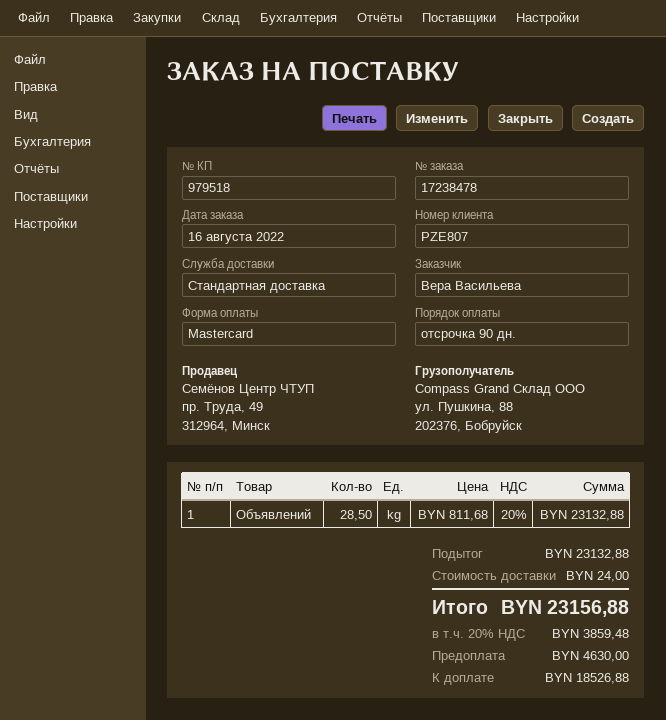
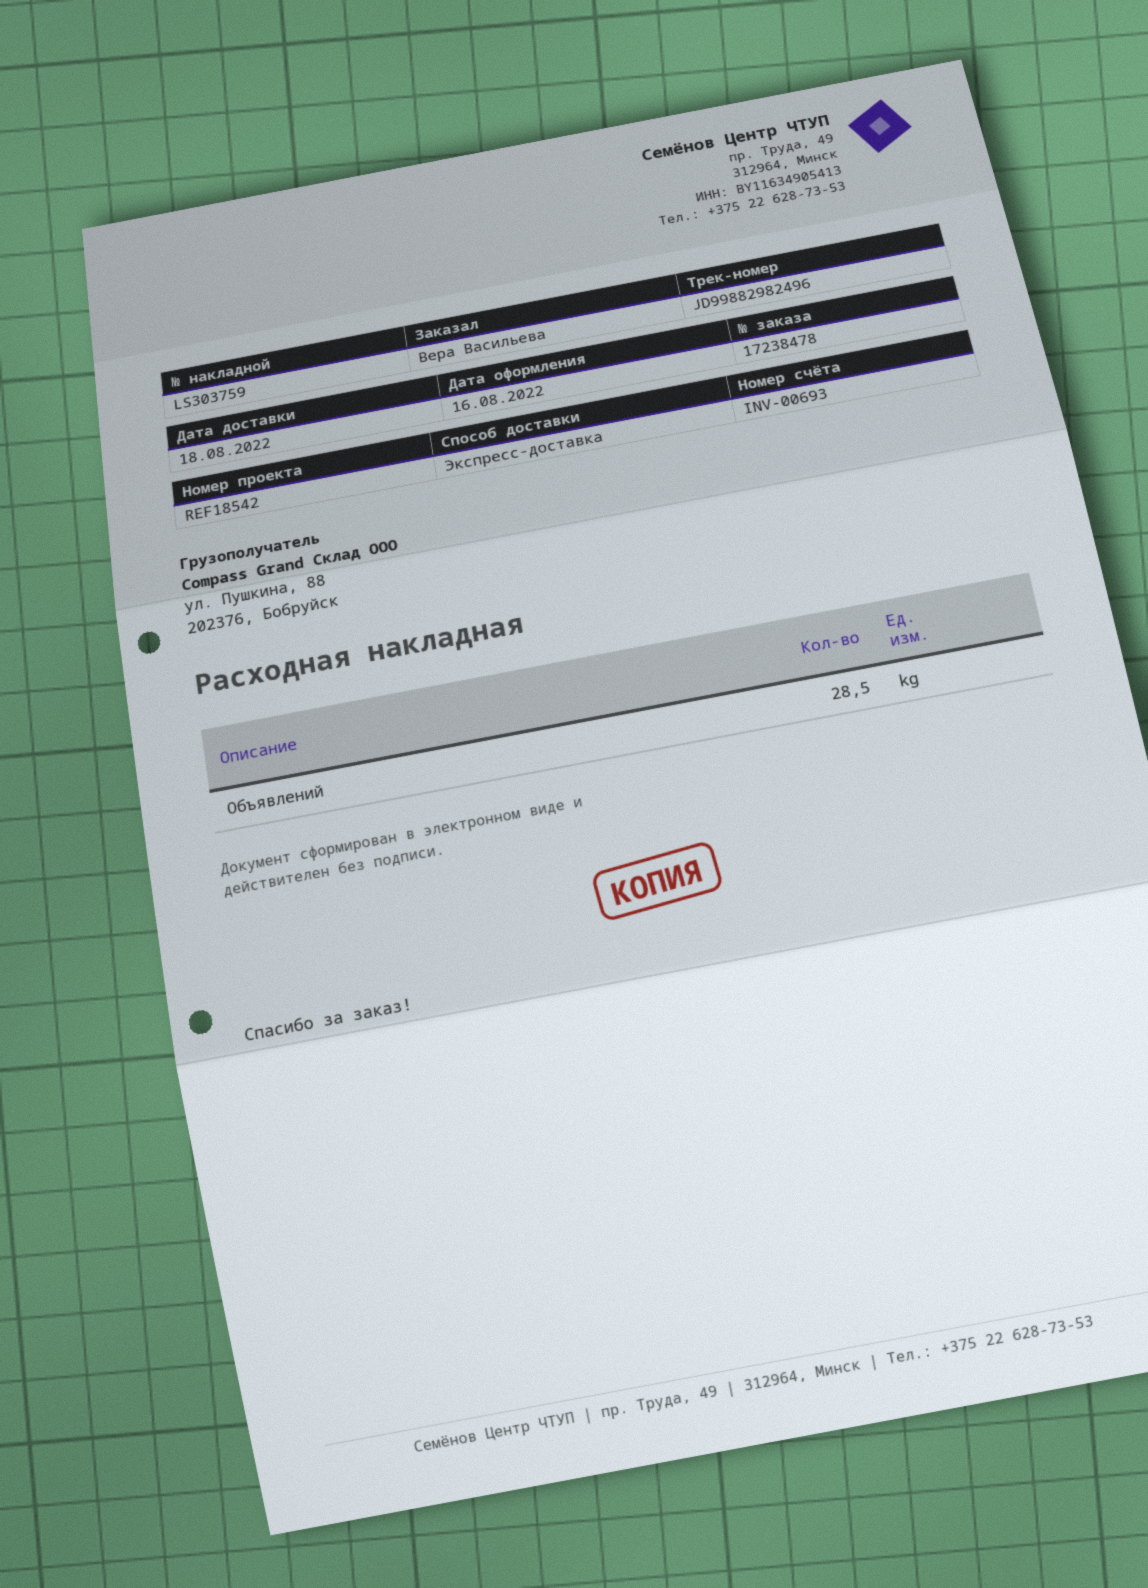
shipping method: standard -> express

